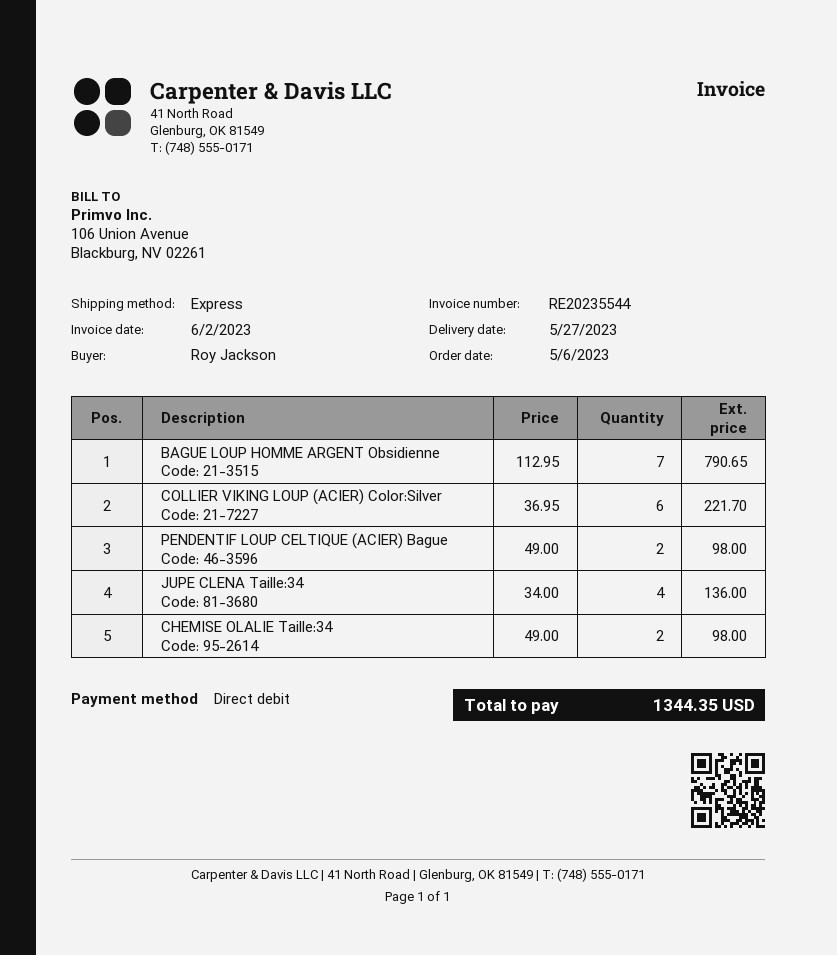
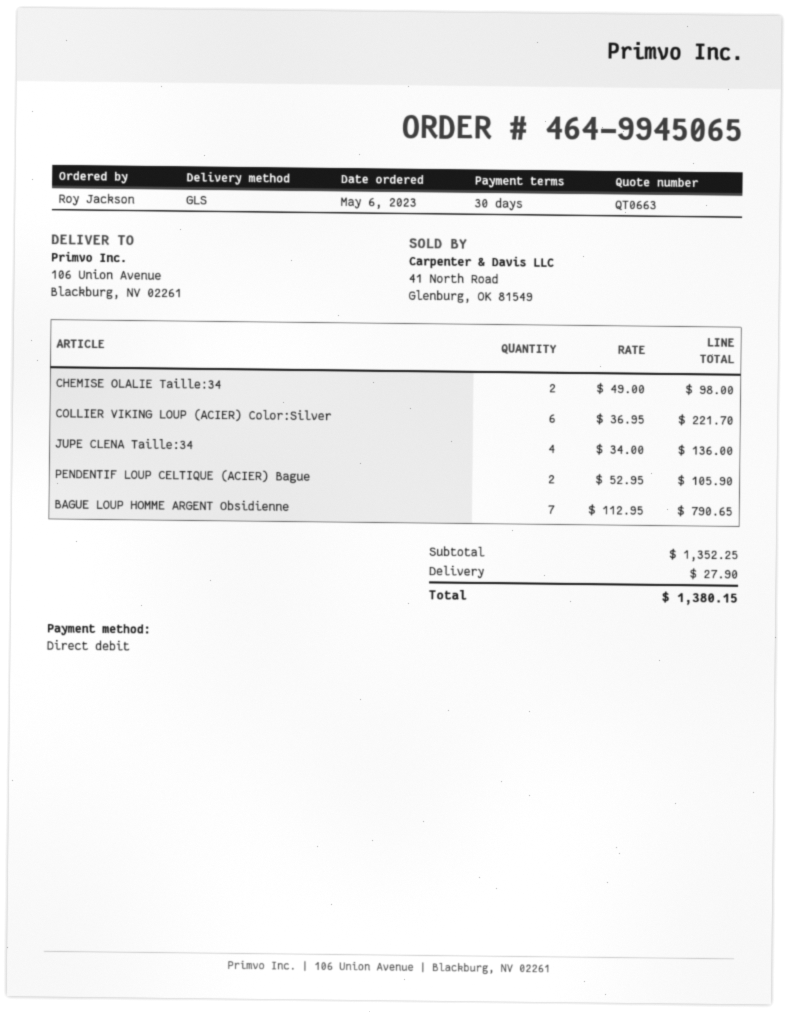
shipping method: express -> GLS
PENDENTIF LOUP CELTIQUE (ACIER) Bague: 2 x 49.00 = 98.00 -> 2 x 52.95 = 105.90
shipping: none -> 27.90
total: 1344.35 -> 1380.15

